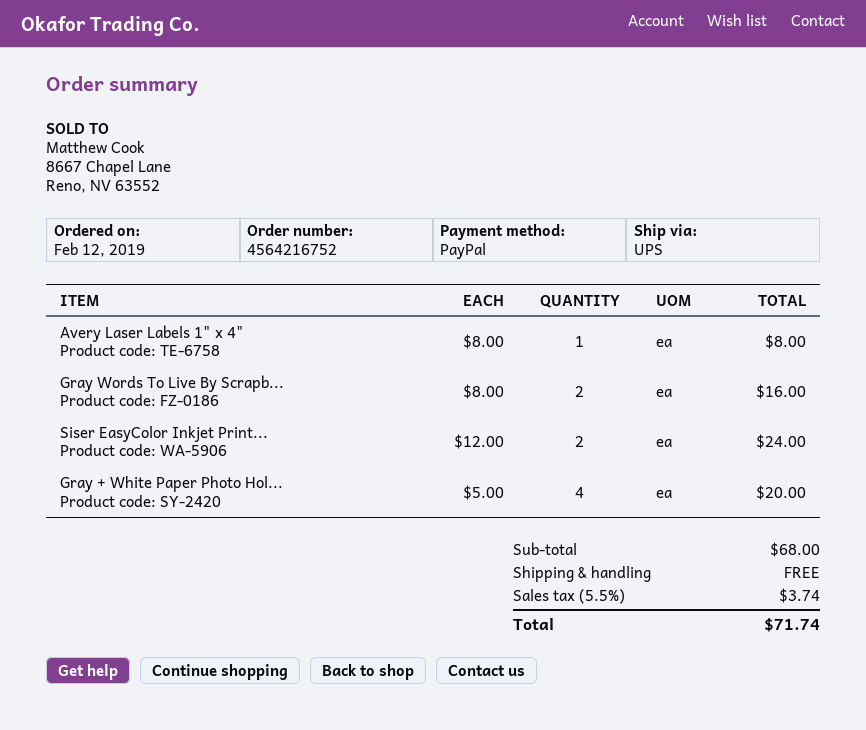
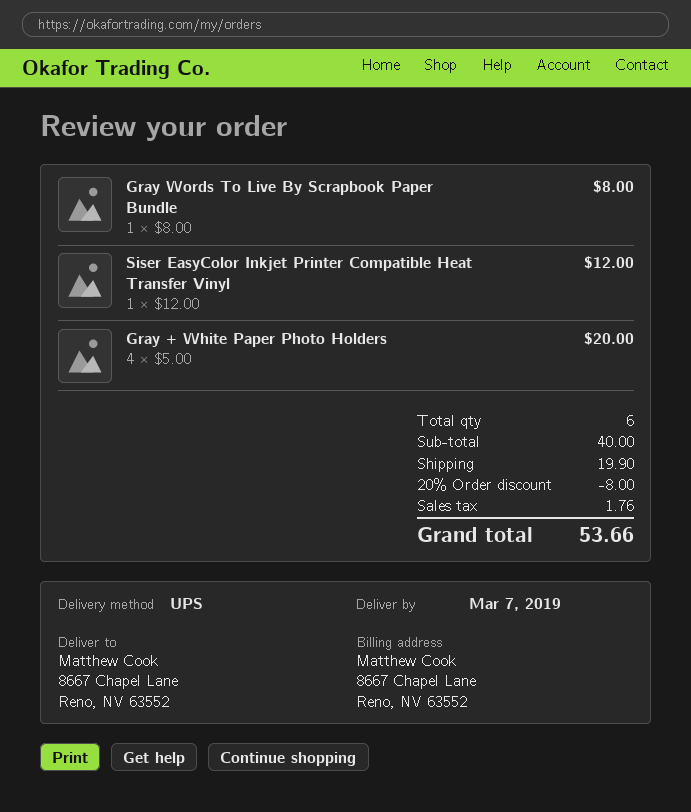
Avery Laser Labels 1" x 4": 1 x 8.00 = 8.00 -> none
Gray Words To Live By Scrapb...: 2 x 8.00 = 16.00 -> 1 x 8.00 = 8.00
Siser EasyColor Inkjet Print...: 2 x 12.00 = 24.00 -> 1 x 12.00 = 12.00
subtotal: 68.00 -> 40.00
discount: none -> 20% = 8.00
shipping: 0.00 -> 19.90
tax: 3.74 -> 1.76
total: 71.74 -> 53.66

